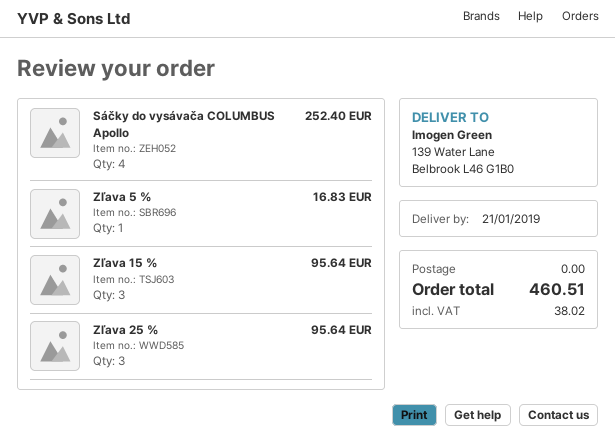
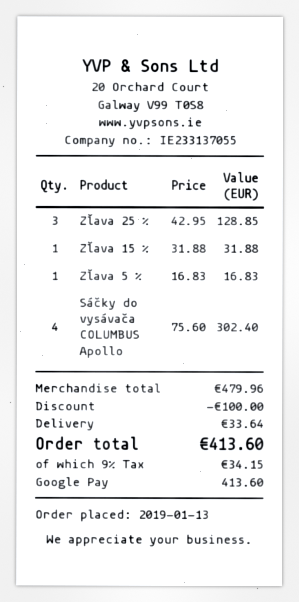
Sáčky do vysávača COLUMBUS Apollo: 4 for 252.40 -> 4 for 302.40
Zľava 15 %: 3 for 95.64 -> 1 for 31.88
Zľava 25 %: 3 for 95.64 -> 3 for 128.85
discount: none -> 100.00
shipping: 0.00 -> 33.64
tax: 38.02 -> 34.15
total: 460.51 -> 413.60

